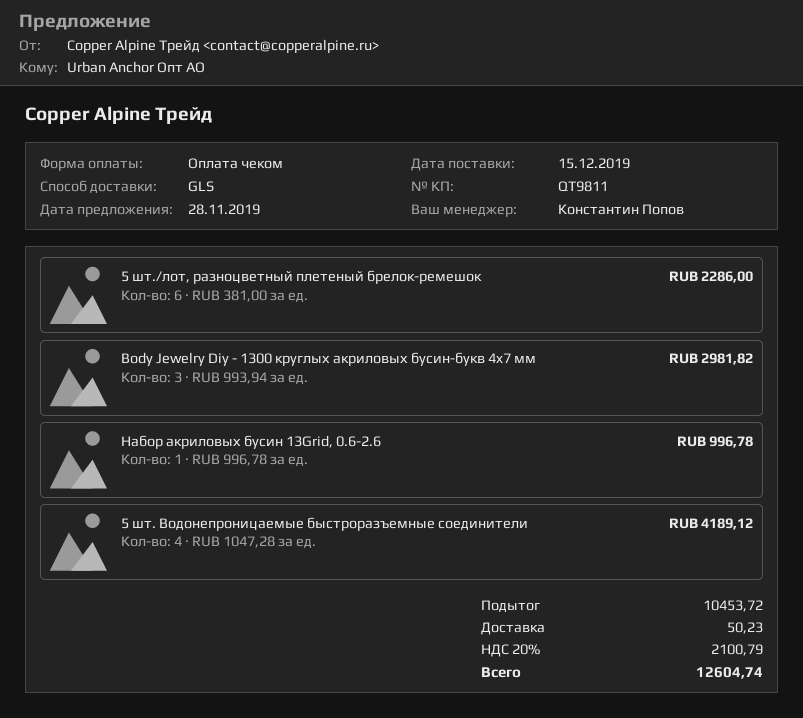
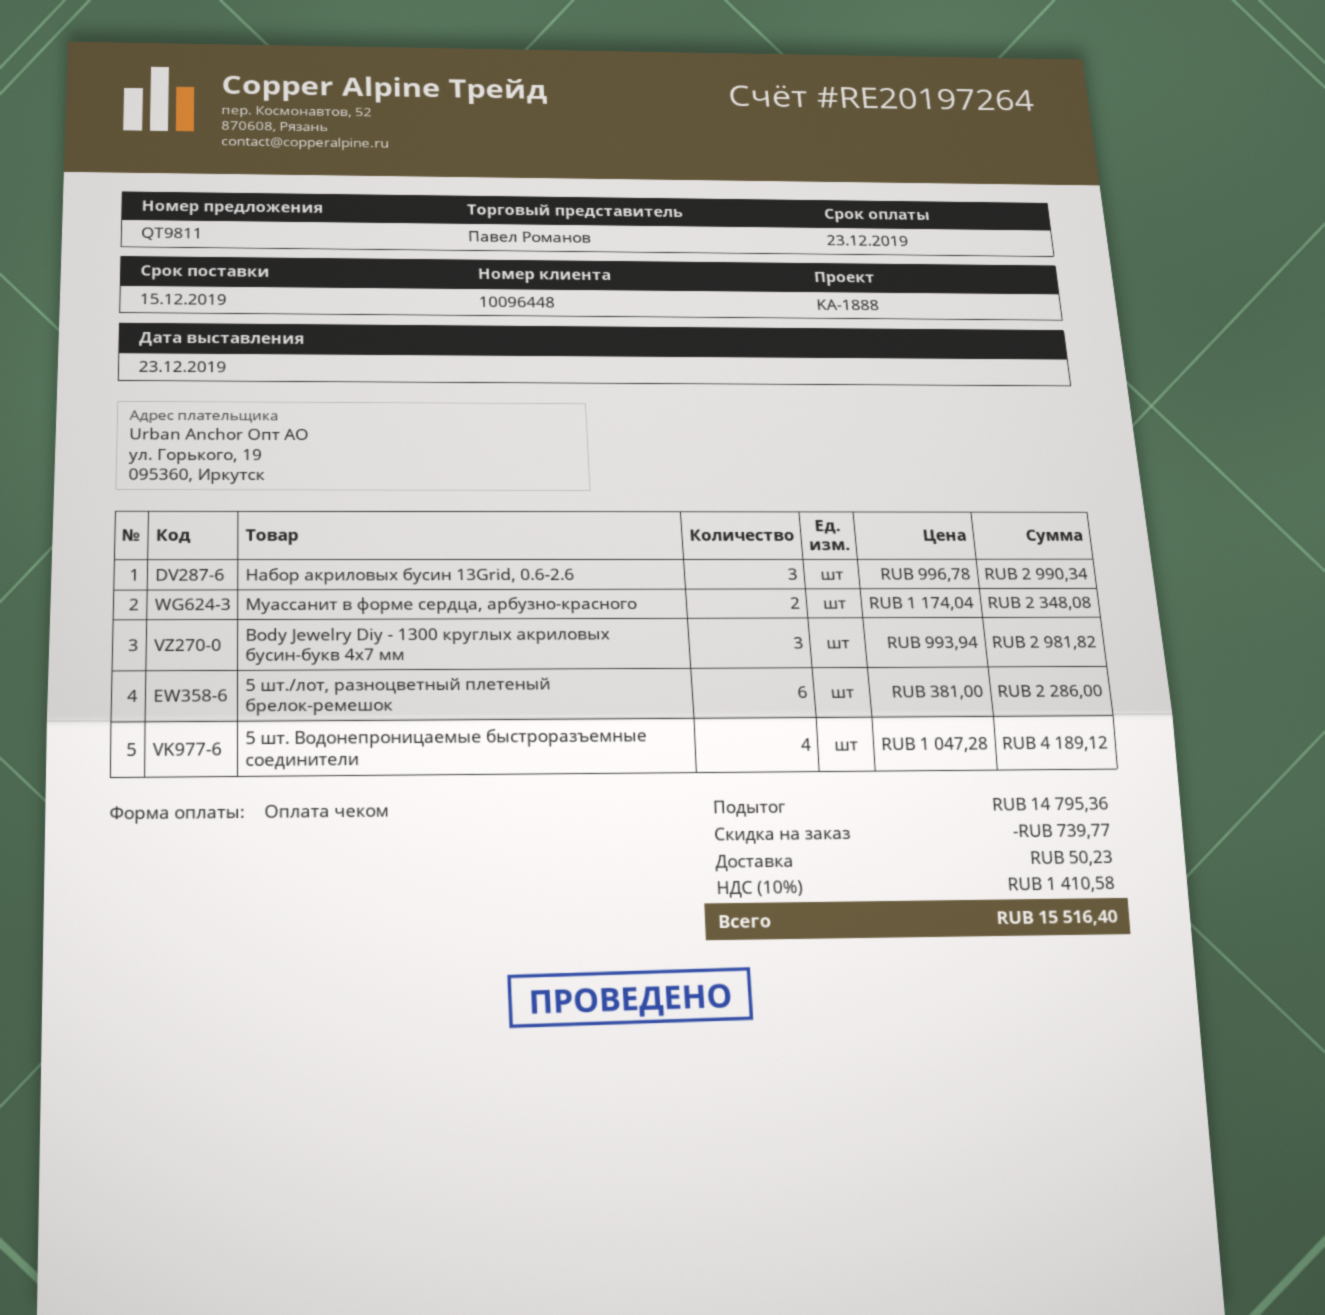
sales rep: Константин Попов -> Павел Романов
Набор акриловых бусин 13Grid, 0.6-2.6: 1 x 996.78 = 996.78 -> 3 x 996.78 = 2990.34
Муассанит в форме сердца, арбузно-красного: none -> 2 x 1174.04 = 2348.08
subtotal: 10453.72 -> 14795.36
discount: none -> 739.77
tax: 20% = 2100.79 -> 10% = 1410.58
total: 12604.74 -> 15516.40

